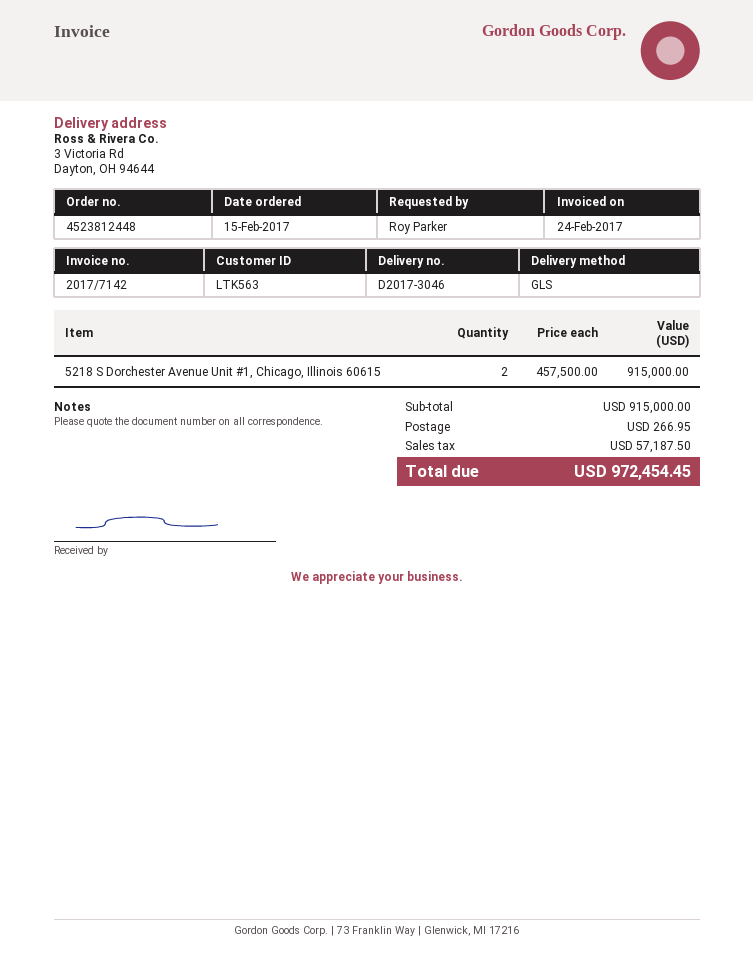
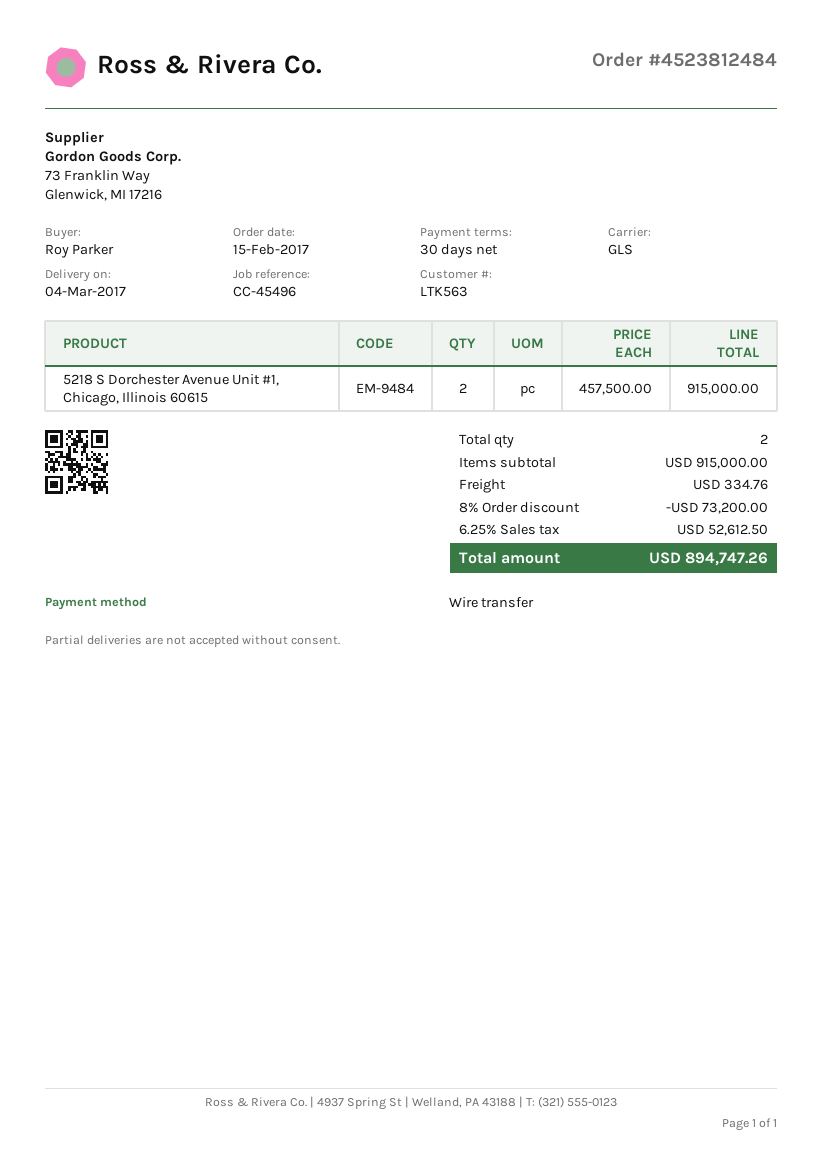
order number: 4523812448 -> 4523812484
discount: none -> 8% = 73200.00
shipping: 266.95 -> 334.76
tax: 57187.50 -> 52612.50
total: 972454.45 -> 894747.26

